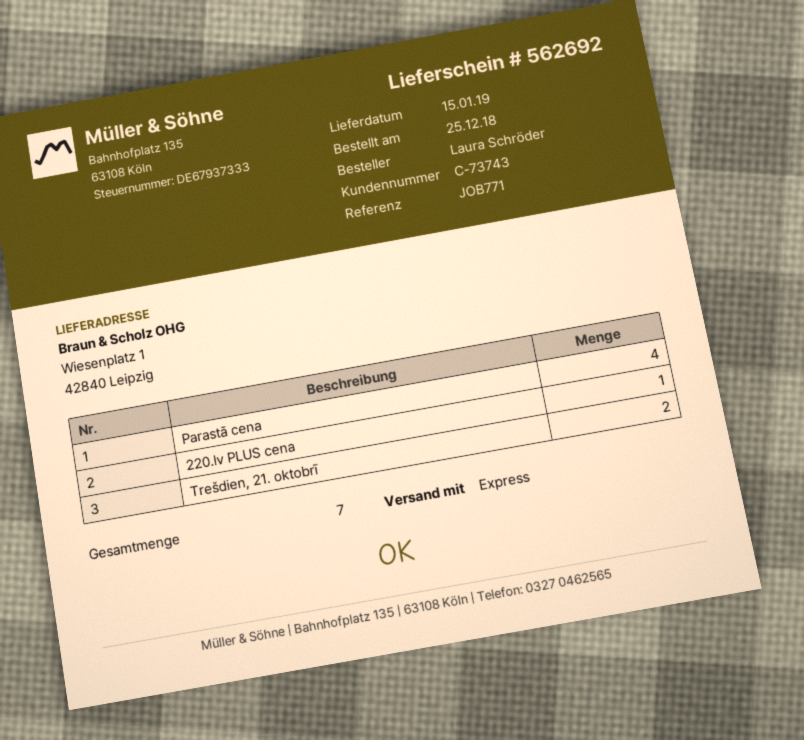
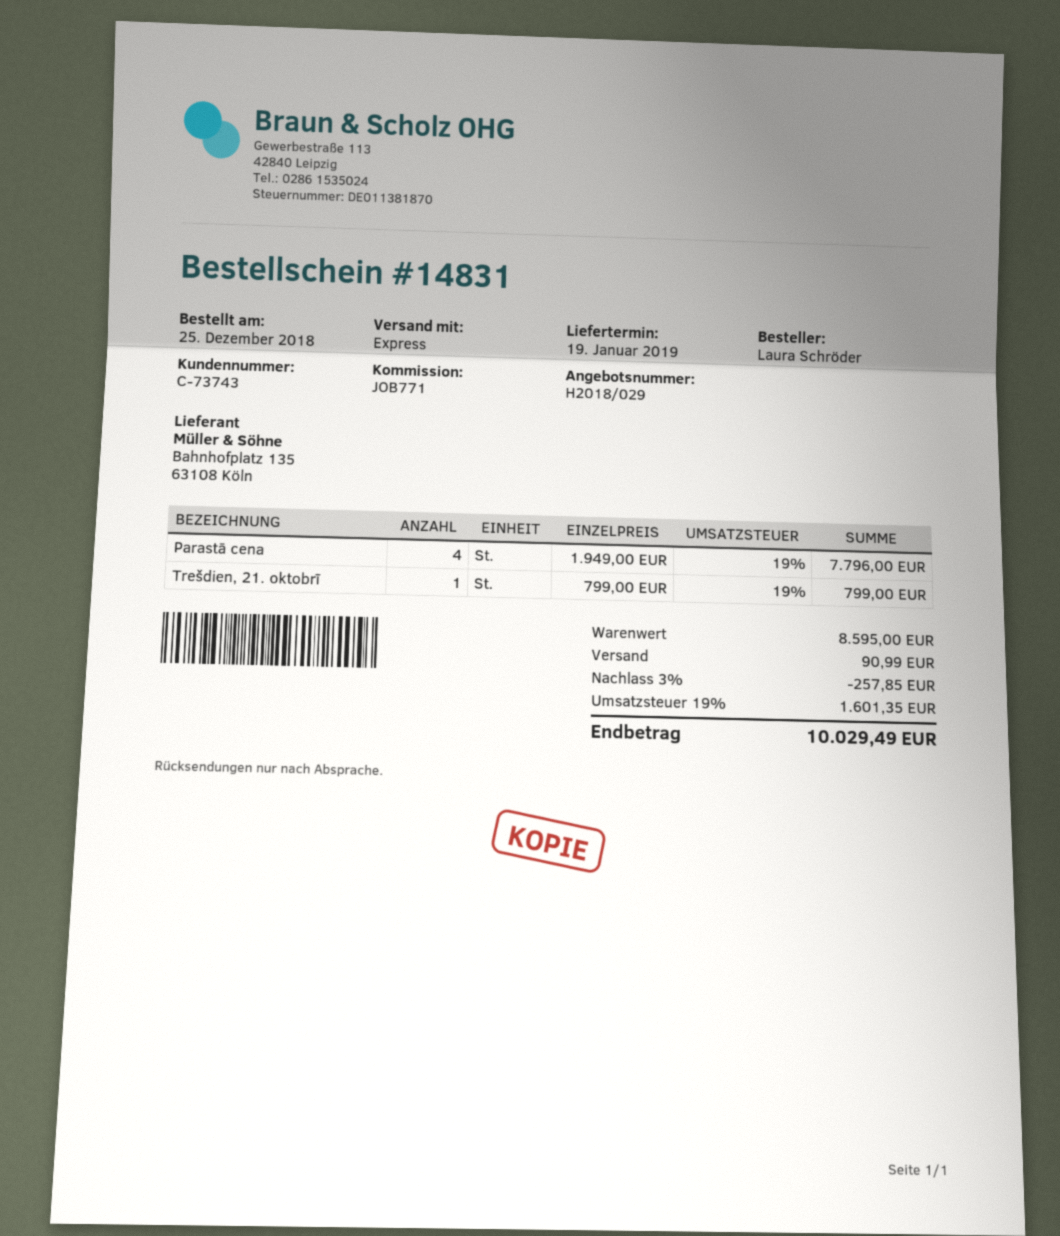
delivery date: 2019-01-15 -> 2019-01-19
220.lv PLUS cena: 1 -> none
Trešdien, 21. oktobrī: 2 -> 1

